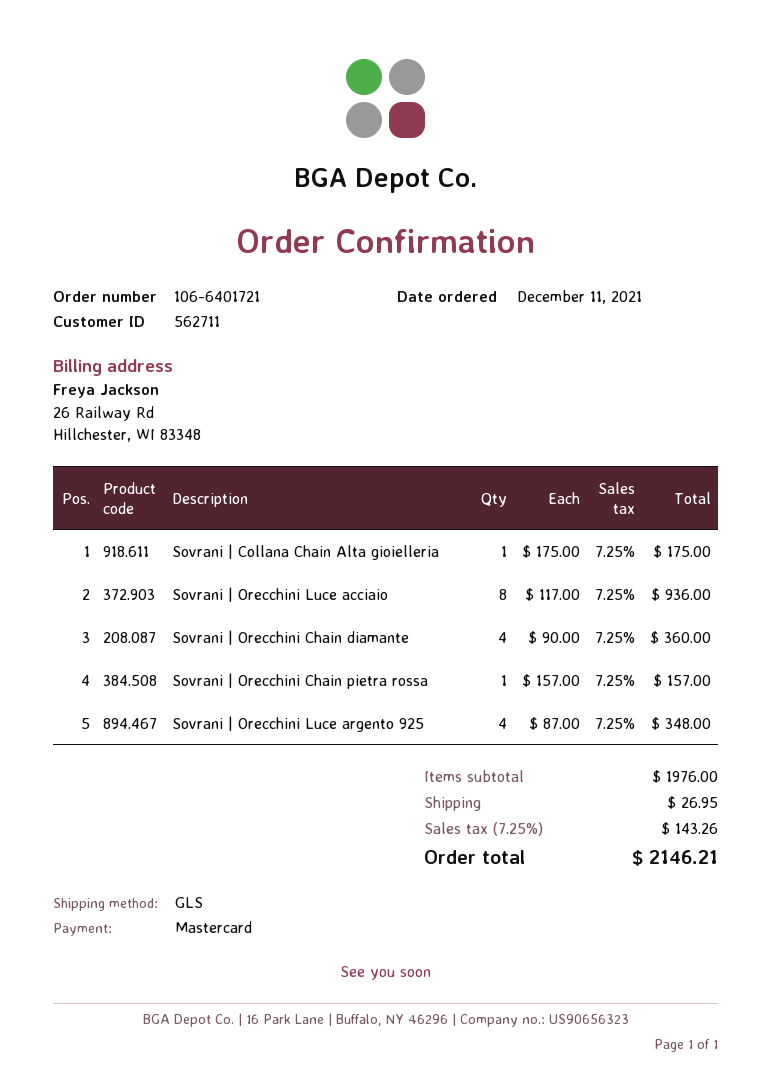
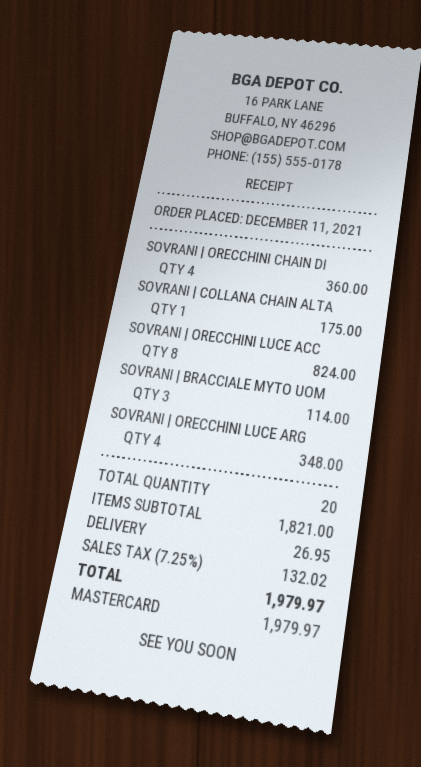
Sovrani | Orecchini Luce acciaio: 8 for 936.00 -> 8 for 824.00
Sovrani | Orecchini Chain pietra rossa: 1 for 157.00 -> none
SOVRANI | BRACCIALE MYTO UOM: none -> 3 for 114.00
subtotal: 1976.00 -> 1821.00
tax: 7.25% = 143.26 -> 7.25% = 132.02
total: 2146.21 -> 1979.97

